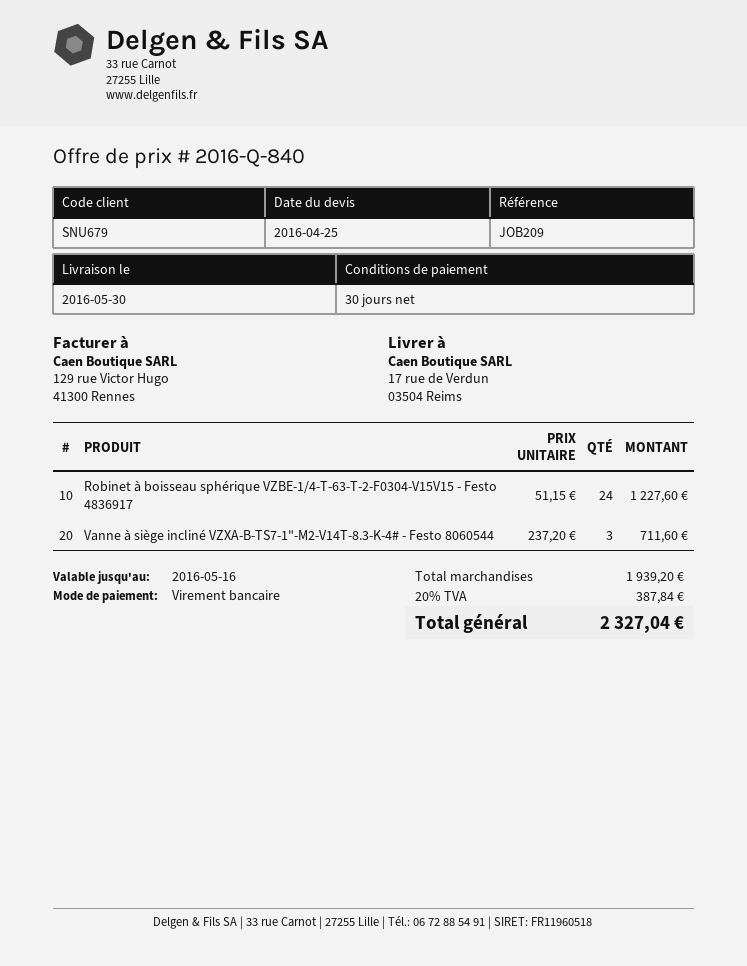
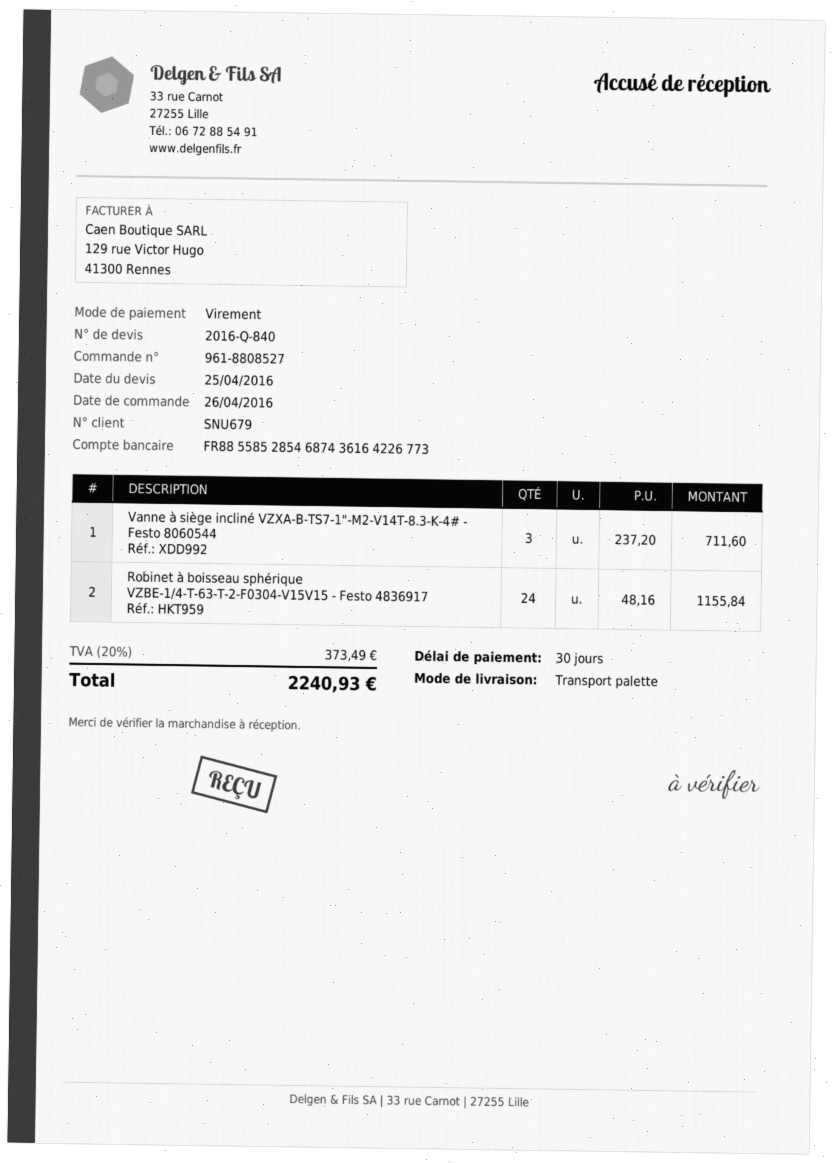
Robinet à boisseau sphérique VZBE-1/4-T-63-T-2-F0304-V15V15 - Festo 4836917: 24 x 51.15 = 1227.60 -> 24 x 48.16 = 1155.84
tax: 20% = 387.84 -> 20% = 373.49
total: 2327.04 -> 2240.93

